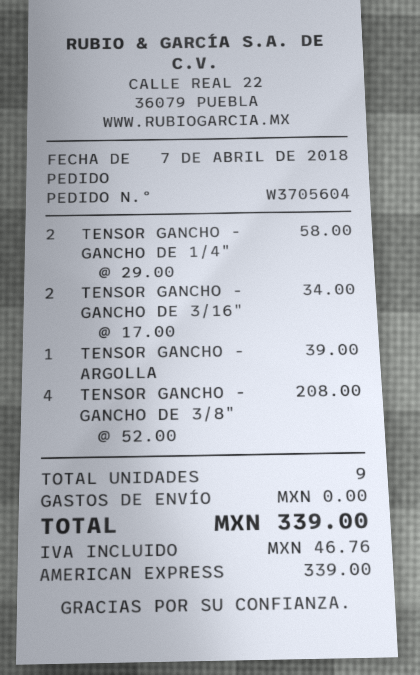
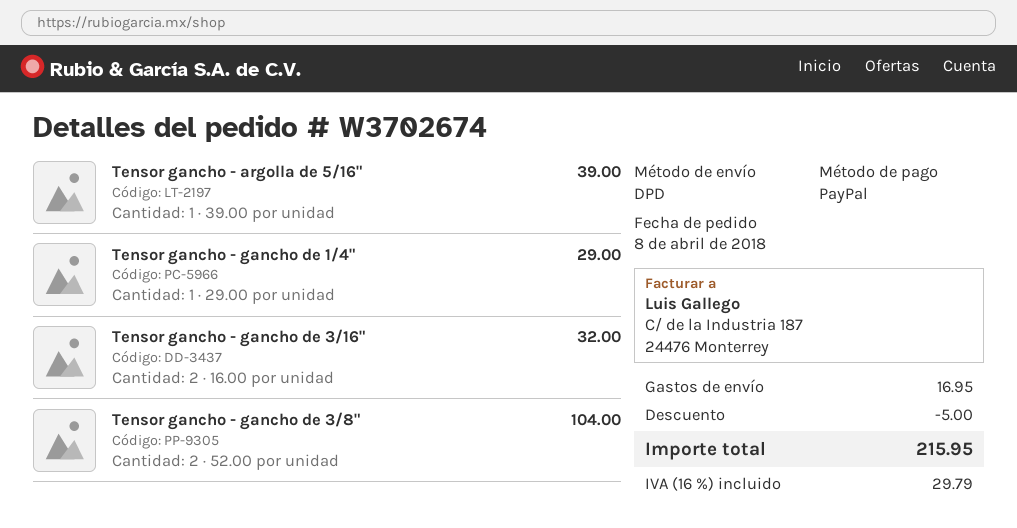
order number: W3705604 -> W3702674
order date: 2018-04-07 -> 2018-04-08
payment method: American Express -> PayPal
TENSOR GANCHO - GANCHO DE 1/4": 2 x 29.00 = 58.00 -> 1 x 29.00 = 29.00
TENSOR GANCHO - GANCHO DE 3/16": 2 x 17.00 = 34.00 -> 2 x 16.00 = 32.00
TENSOR GANCHO - GANCHO DE 3/8": 4 x 52.00 = 208.00 -> 2 x 52.00 = 104.00
discount: none -> 5.00
shipping: 0.00 -> 16.95
tax: 46.76 -> 29.79
total: 339.00 -> 215.95

